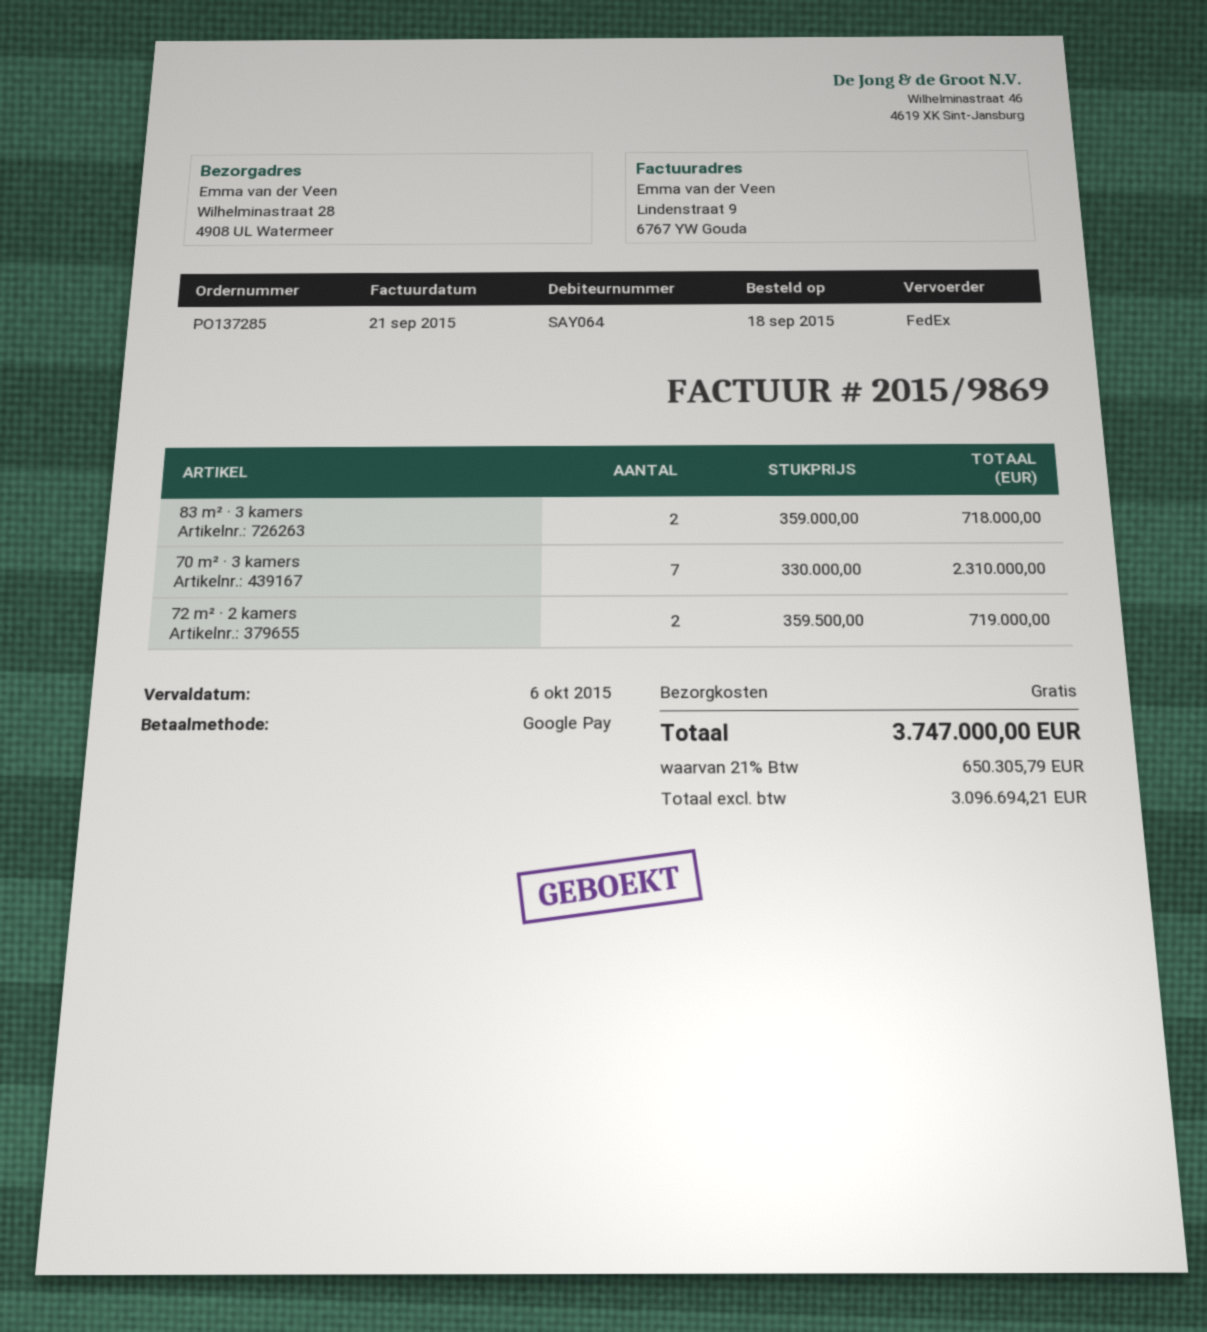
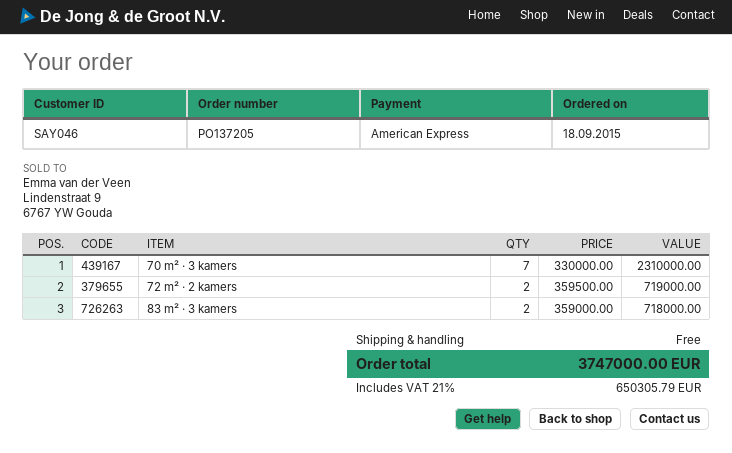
order number: PO137285 -> PO137205
customer number: SAY064 -> SAY046
payment method: Google Pay -> American Express

